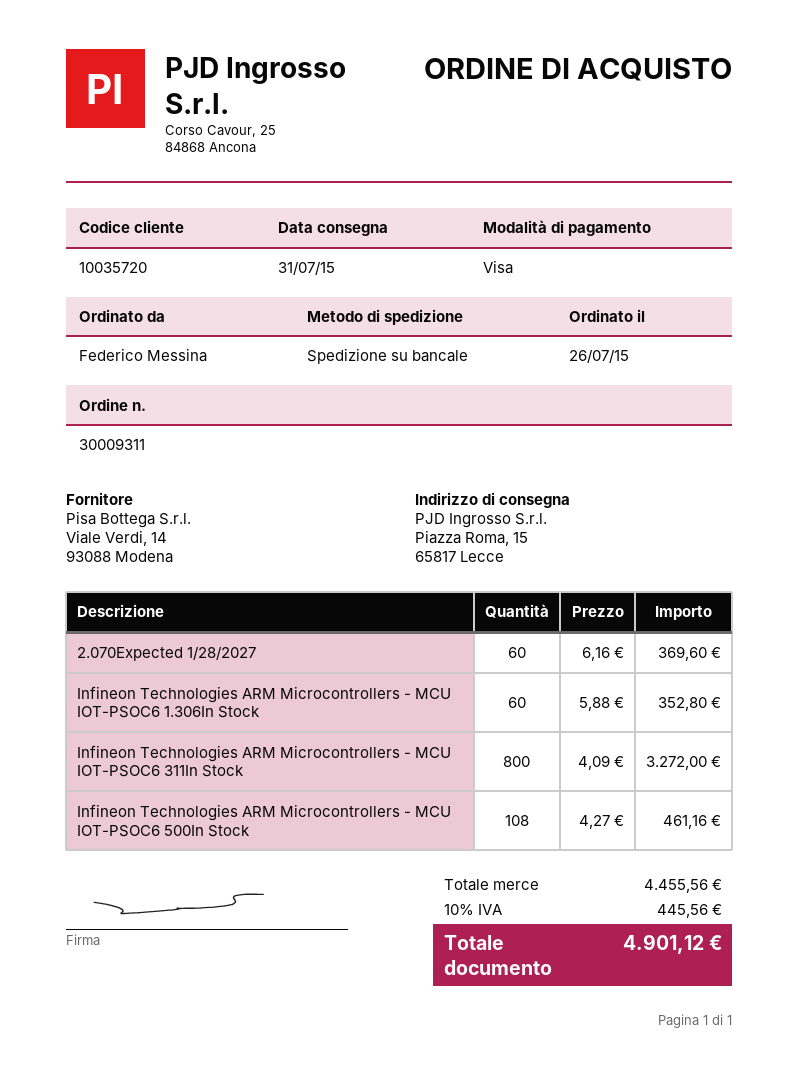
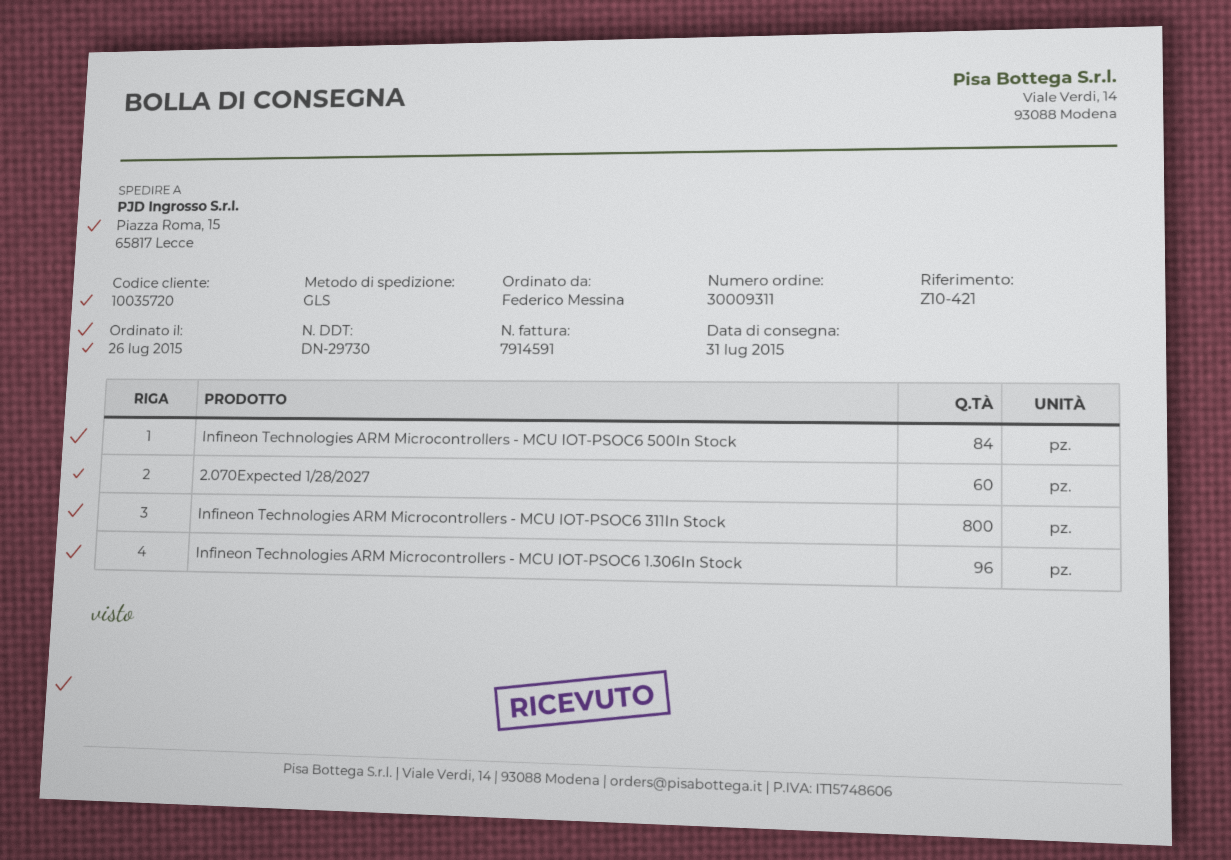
shipping method: pallet freight -> GLS
Infineon Technologies ARM Microcontrollers - MCU IOT-PSOC6 1.306In Stock: 60 -> 96
Infineon Technologies ARM Microcontrollers - MCU IOT-PSOC6 500In Stock: 108 -> 84

